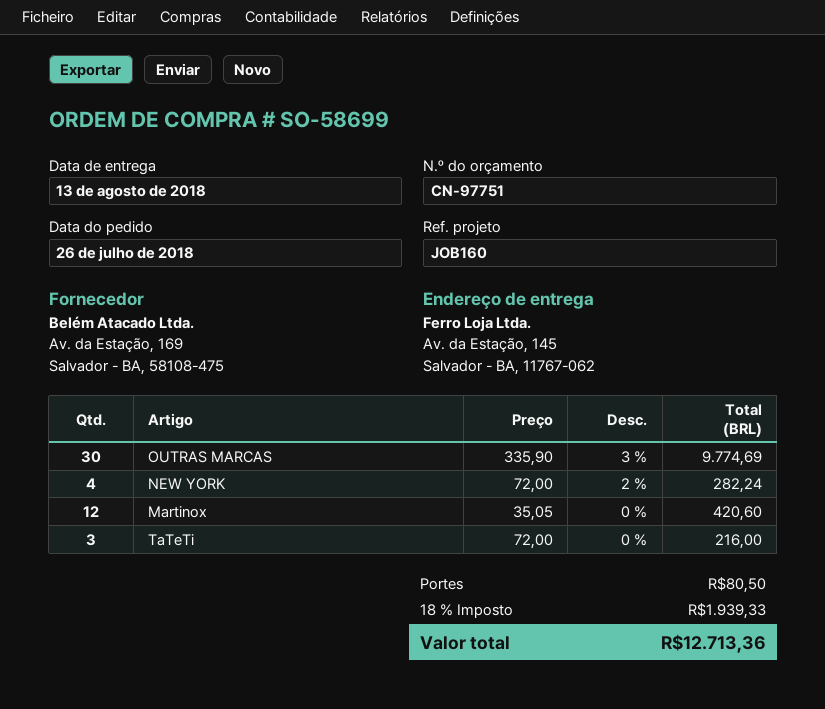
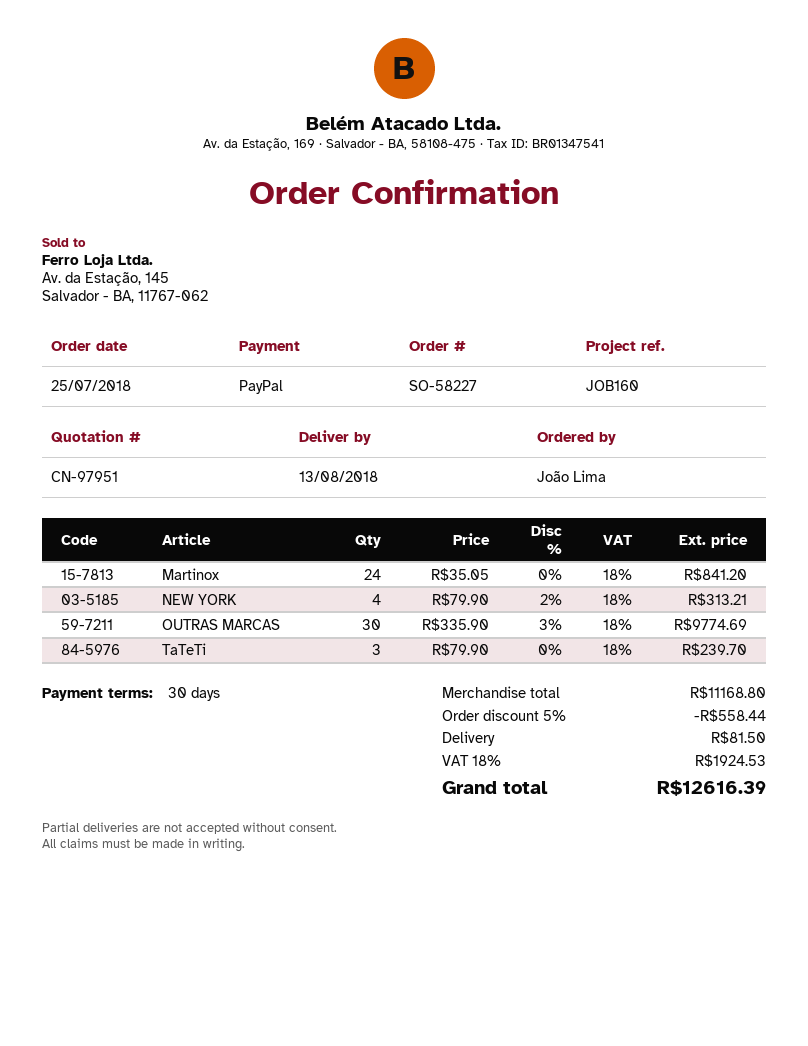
quote number: CN-97751 -> CN-97951
order number: SO-58699 -> SO-58227
order date: 2018-07-26 -> 2018-07-25
NEW YORK: 4 x 72.00 - 2% = 282.24 -> 4 x 79.90 - 2% = 313.21
Martinox: 12 x 35.05 = 420.60 -> 24 x 35.05 = 841.20
TaTeTi: 3 x 72.00 = 216.00 -> 3 x 79.90 = 239.70
discount: none -> 5% = 558.44
shipping: 80.50 -> 81.50
tax: 18% = 1939.33 -> 18% = 1924.53
total: 12713.36 -> 12616.39

